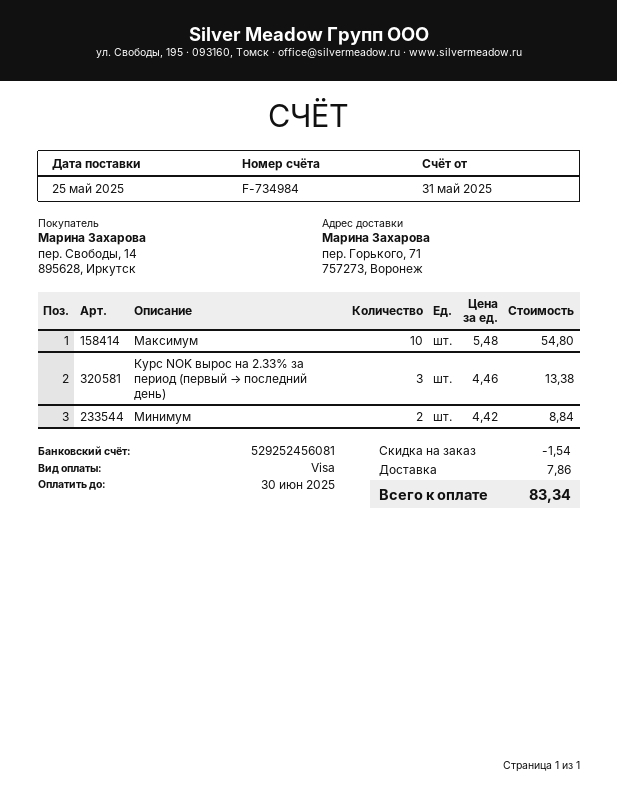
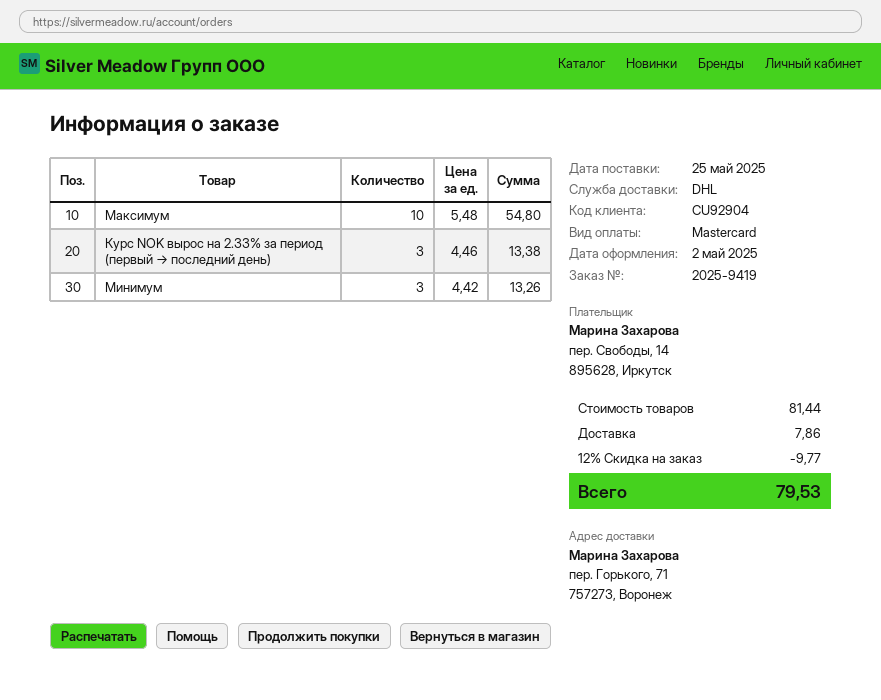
payment method: Visa -> Mastercard
Минимум: 2 x 4.42 = 8.84 -> 3 x 4.42 = 13.26
discount: 1.54 -> 9.77
total: 83.34 -> 79.53

